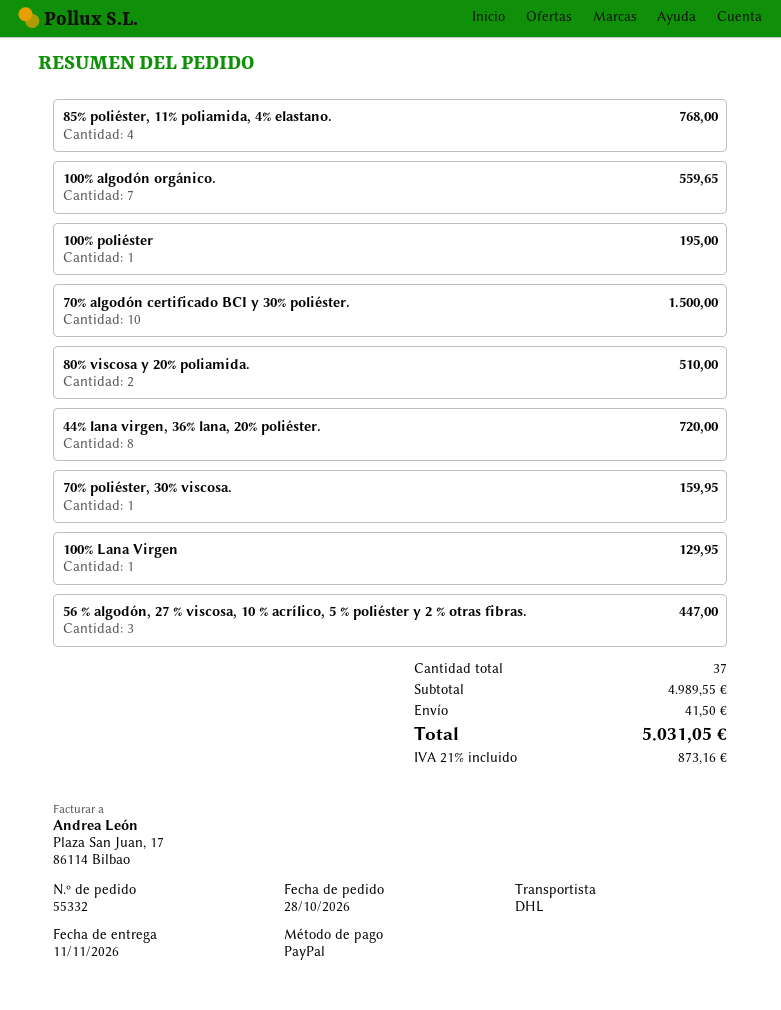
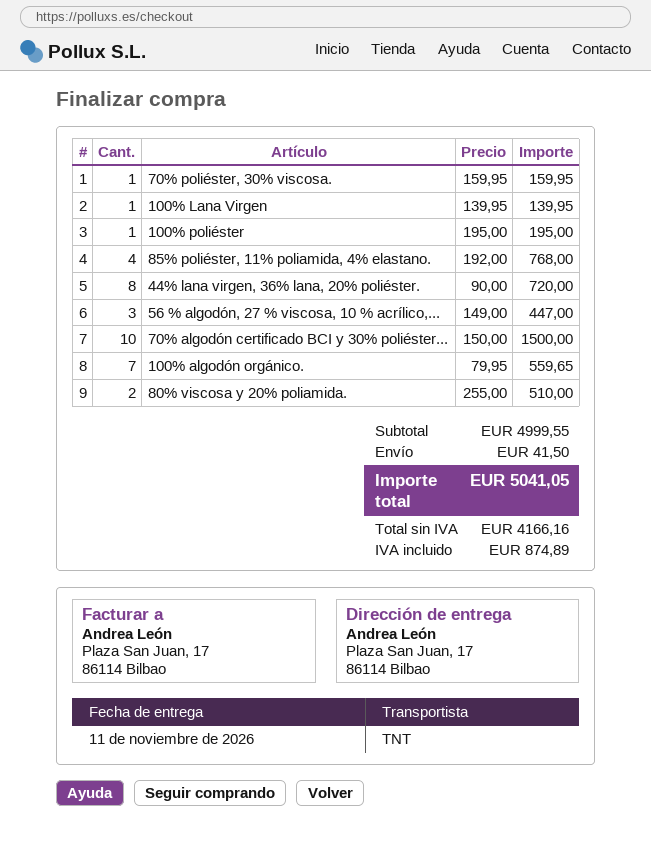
shipping method: DHL -> TNT
100% Lana Virgen: 1 for 129.95 -> 1 for 139.95
subtotal: 4989.55 -> 4999.55
tax: 873.16 -> 874.89
total: 5031.05 -> 5041.05

